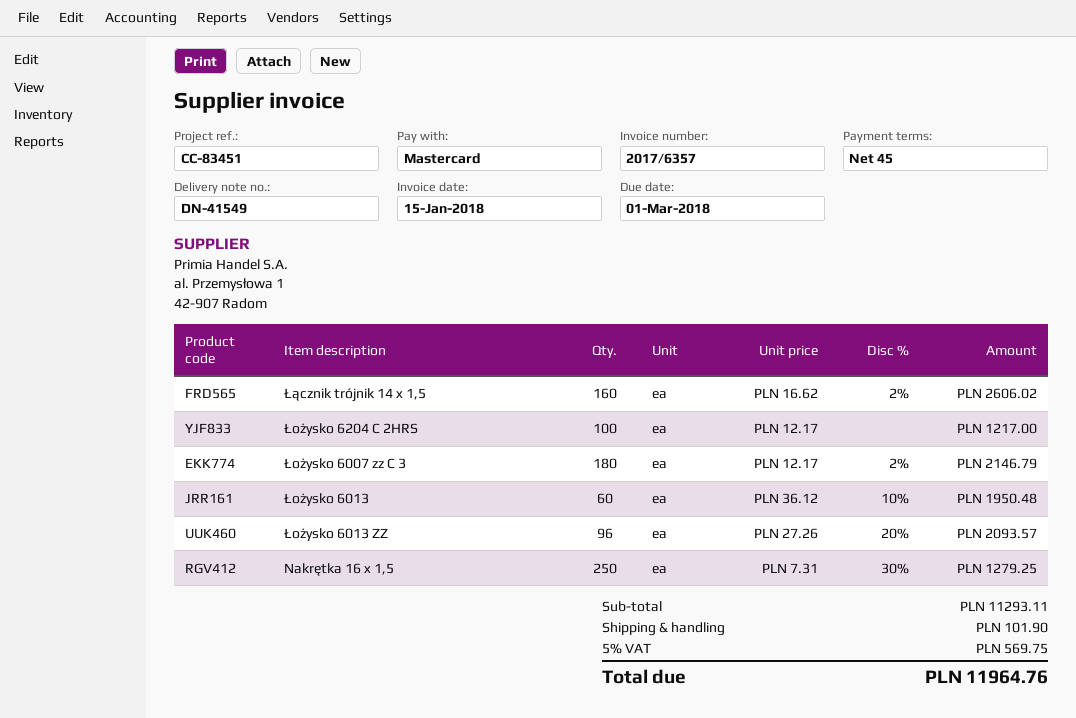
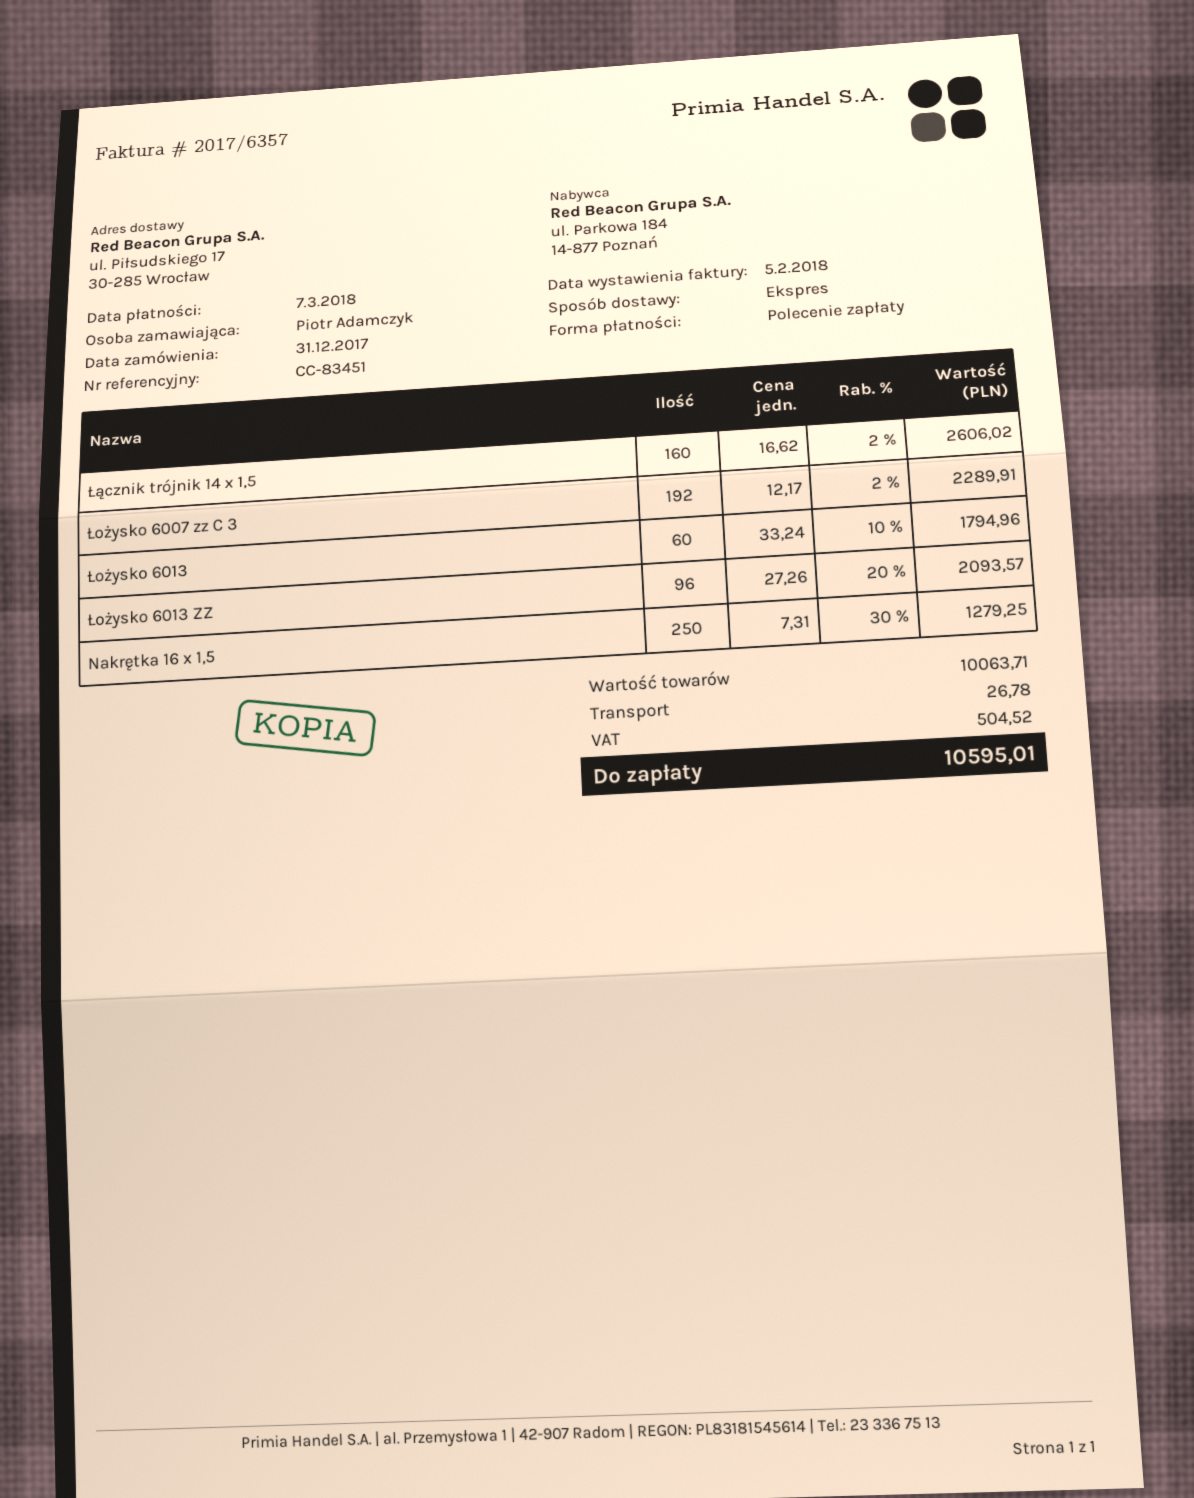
invoice date: 2018-01-15 -> 2018-02-05
due date: 2018-03-01 -> 2018-03-07
payment method: Mastercard -> direct debit
Łożysko 6204 C 2HRS: 100 x 12.17 = 1217.00 -> none
Łożysko 6007 zz C 3: 180 x 12.17 - 2% = 2146.79 -> 192 x 12.17 - 2% = 2289.91
Łożysko 6013: 60 x 36.12 - 10% = 1950.48 -> 60 x 33.24 - 10% = 1794.96
subtotal: 11293.11 -> 10063.71
shipping: 101.90 -> 26.78
tax: 569.75 -> 504.52
total: 11964.76 -> 10595.01

